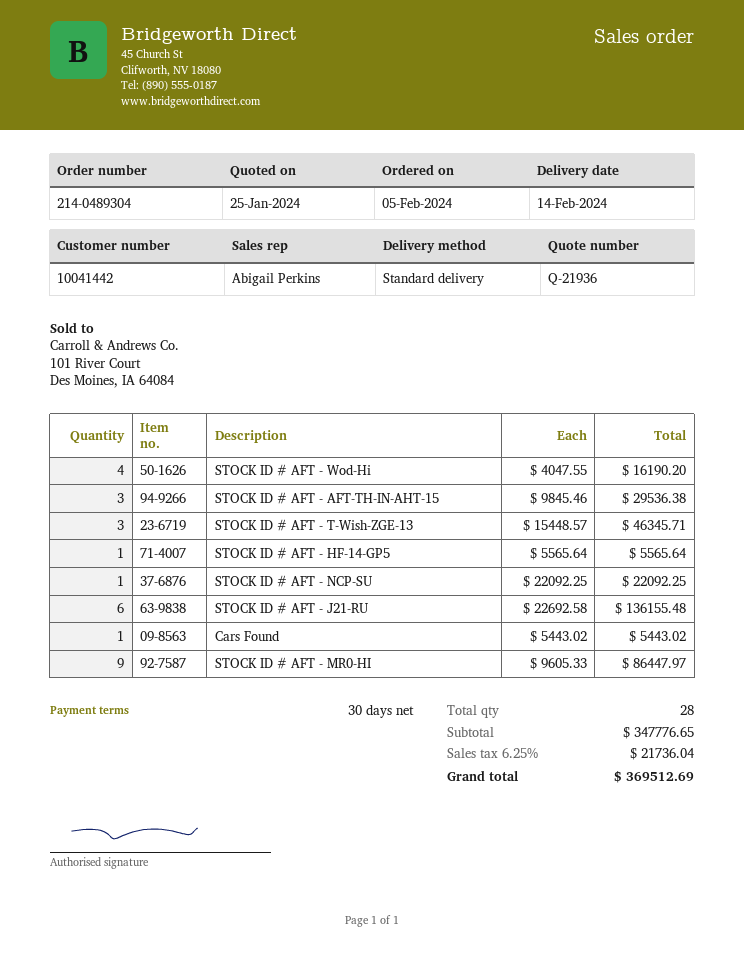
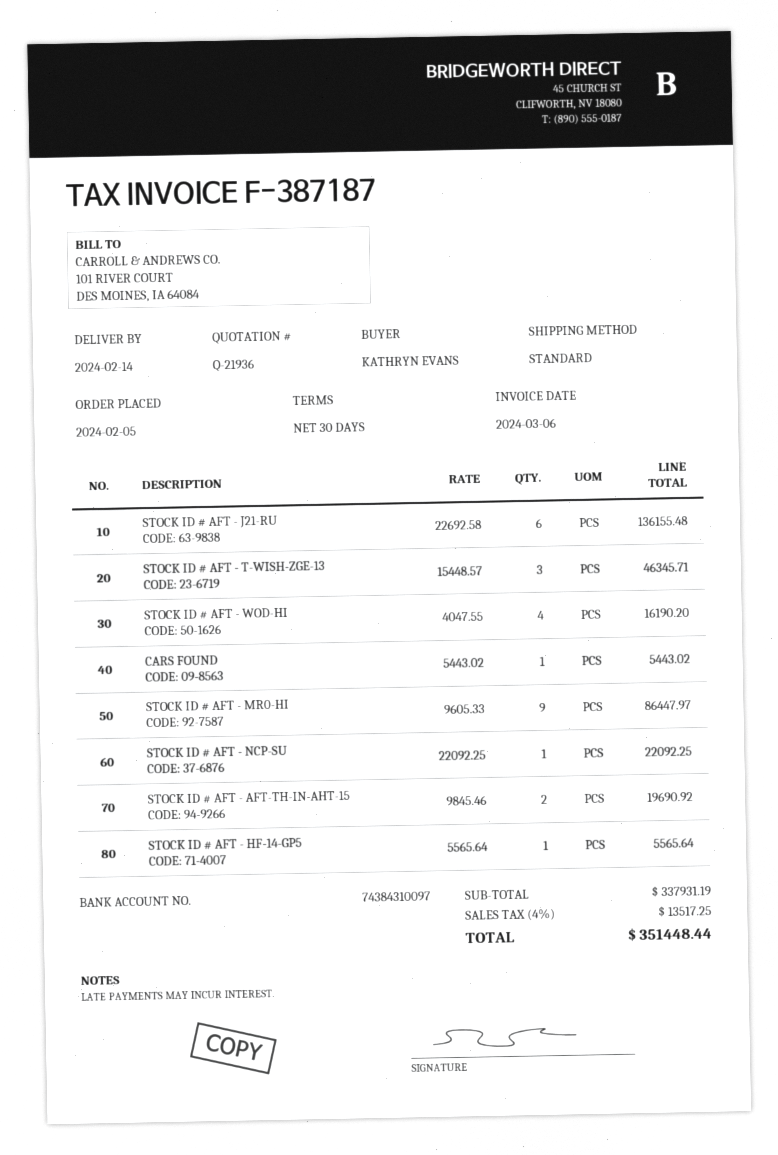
STOCK ID # AFT - AFT-TH-IN-AHT-15: 3 x 9845.46 = 29536.38 -> 2 x 9845.46 = 19690.92
subtotal: 347776.65 -> 337931.19
tax: 6.25% = 21736.04 -> 4% = 13517.25
total: 369512.69 -> 351448.44

